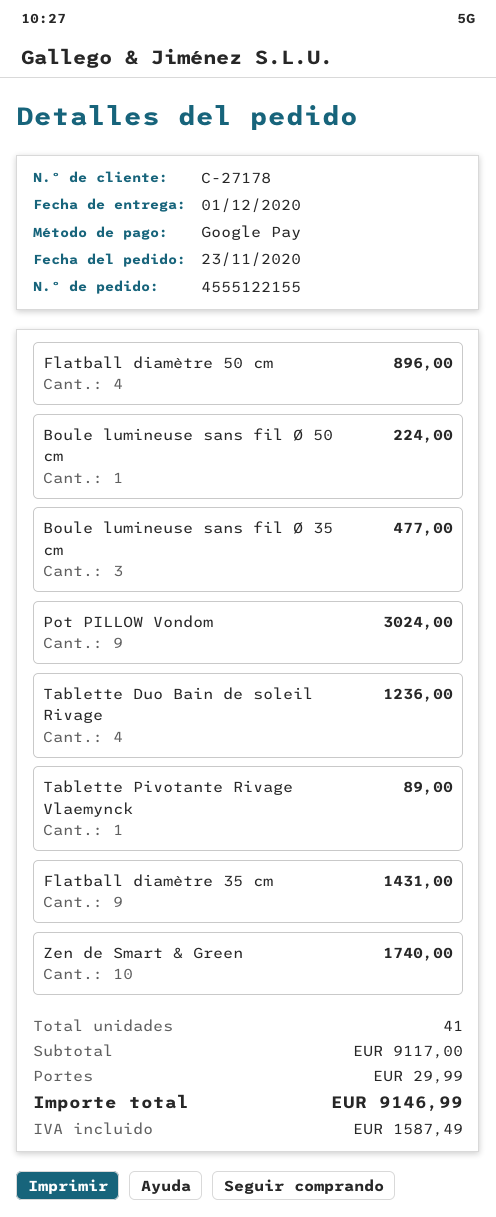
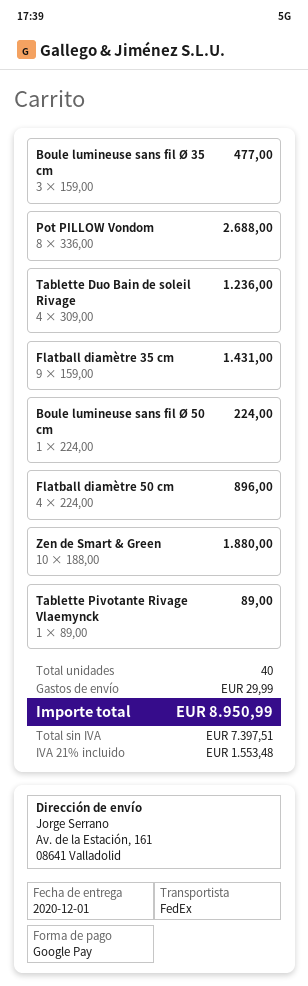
Pot PILLOW Vondom: 9 for 3024.00 -> 8 for 2688.00
Zen de Smart & Green: 10 for 1740.00 -> 10 for 1880.00
total quantity: 41 -> 40
tax: 1587.49 -> 1553.48
total: 9146.99 -> 8950.99

